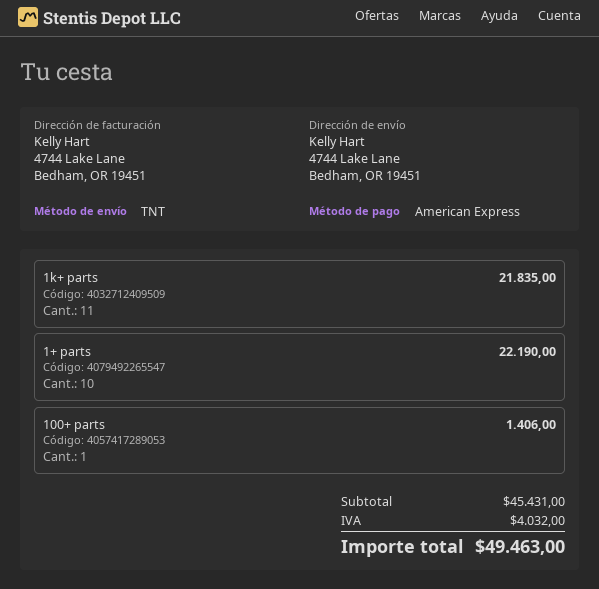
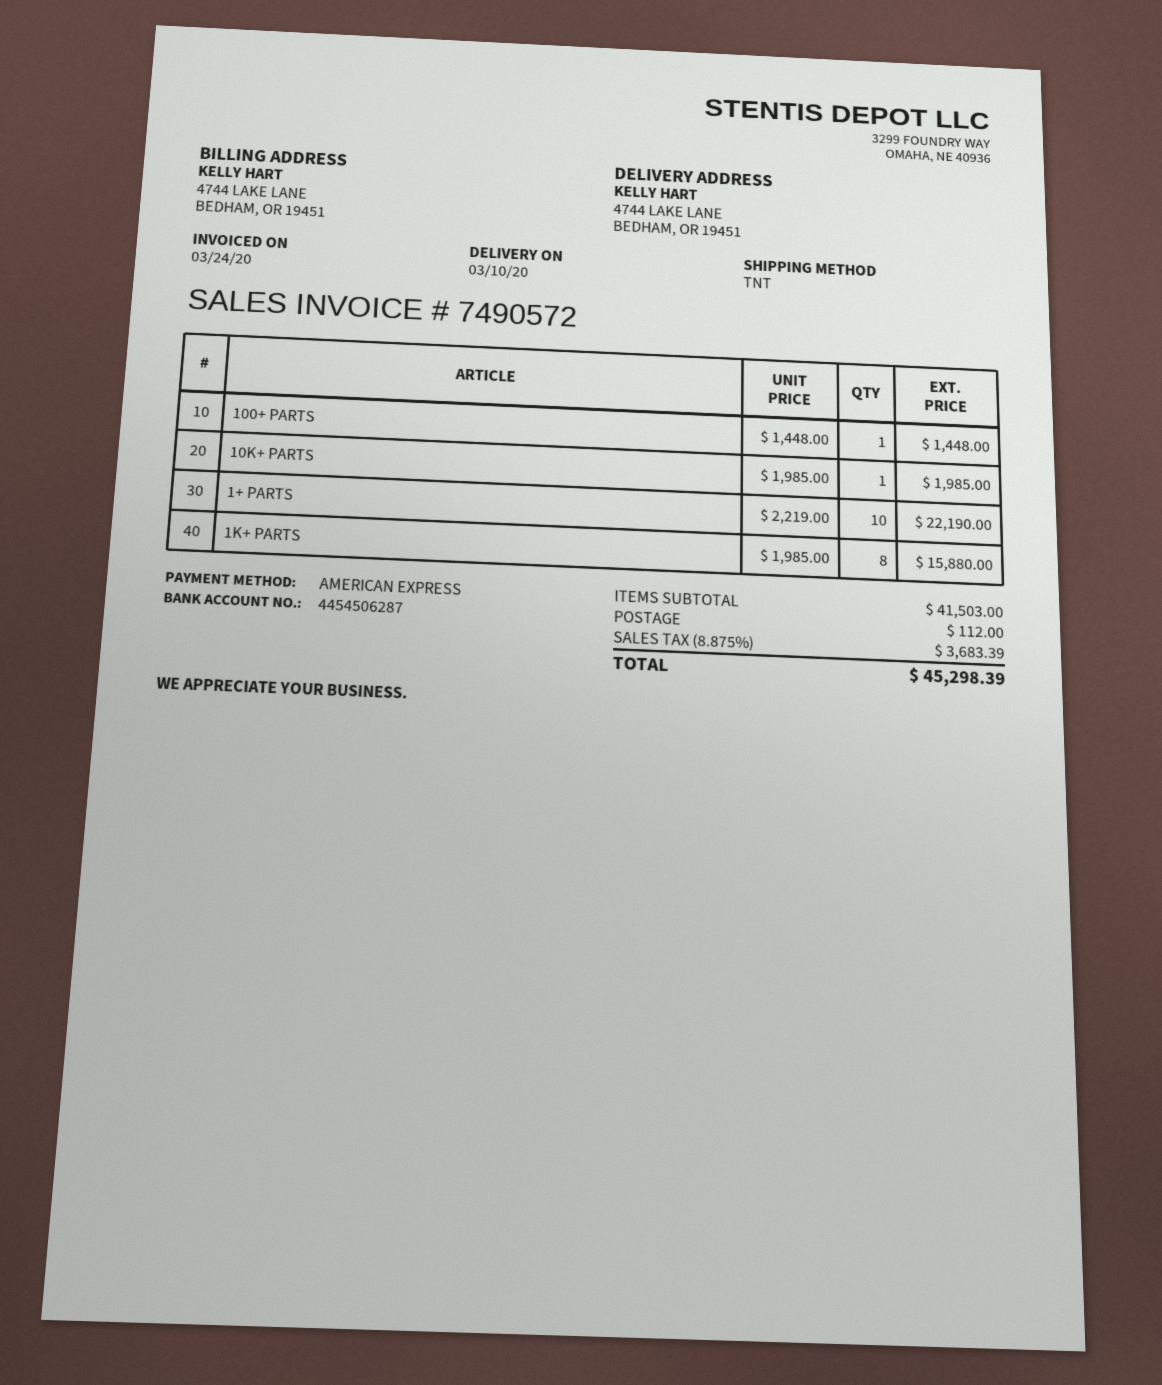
1k+ parts: 11 for 21835.00 -> 8 for 15880.00
100+ parts: 1 for 1406.00 -> 1 for 1448.00
10K+ PARTS: none -> 1 for 1985.00
subtotal: 45431.00 -> 41503.00
shipping: none -> 112.00
tax: 4032.00 -> 3683.39
total: 49463.00 -> 45298.39

